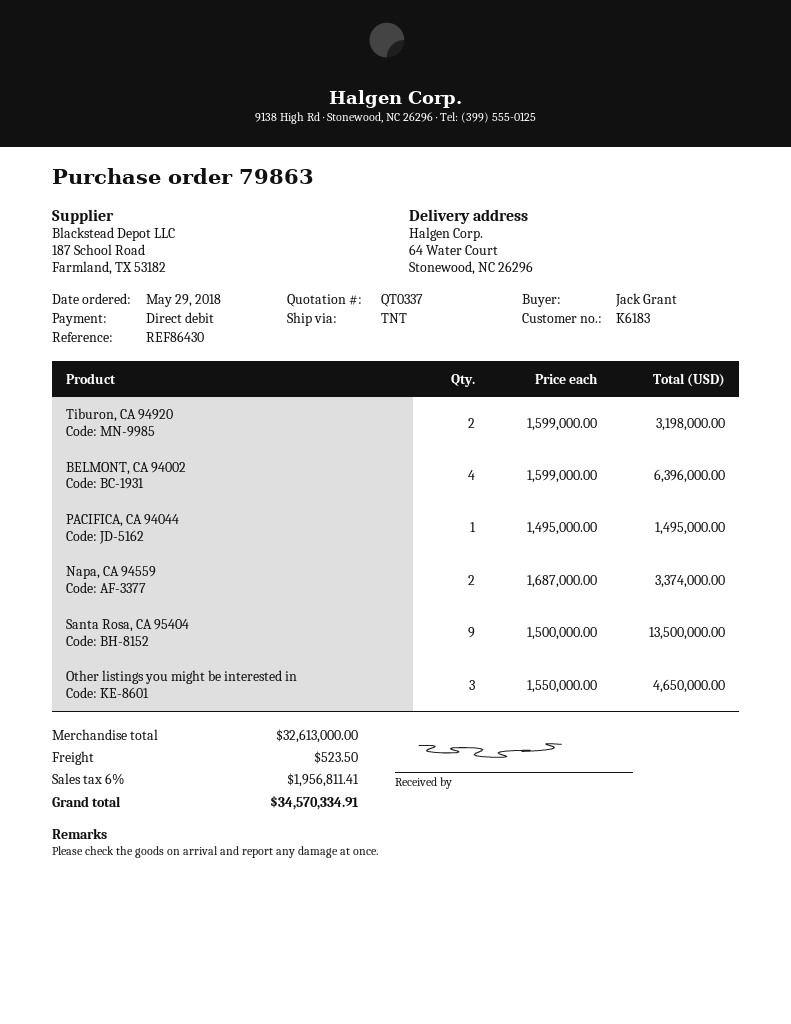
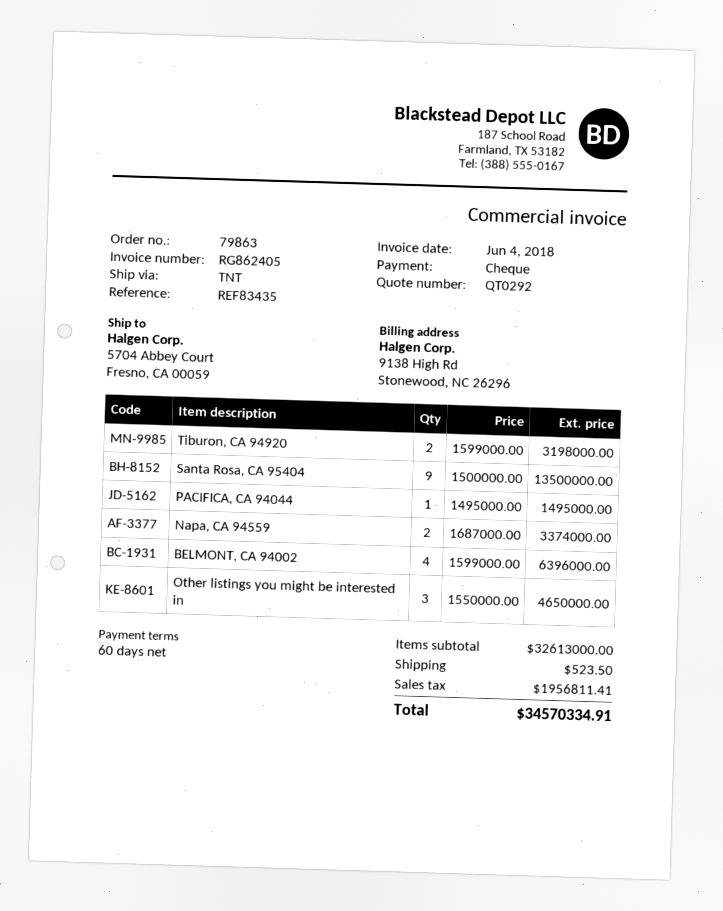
quote number: QT0337 -> QT0292
reference: REF86430 -> REF83435
payment method: direct debit -> cheque
ship to: 64 Water Court, Stonewood, NC 26296 -> 5704 Abbey Court, Fresno, CA 00059

